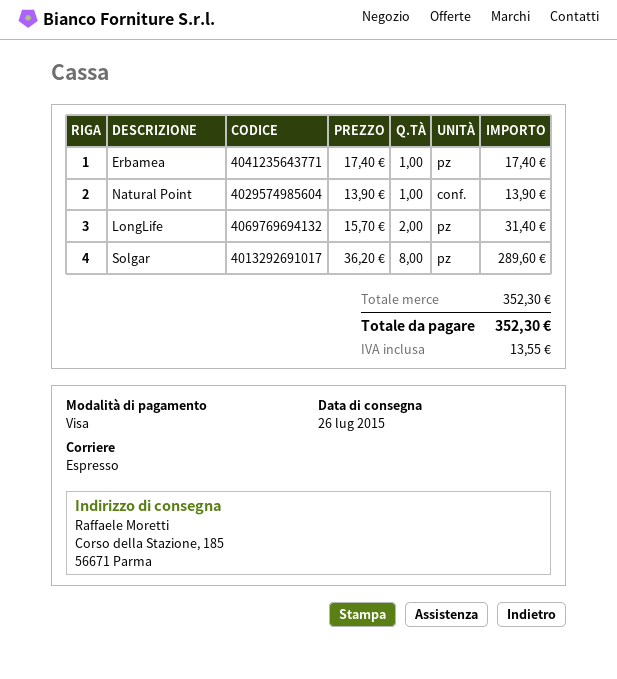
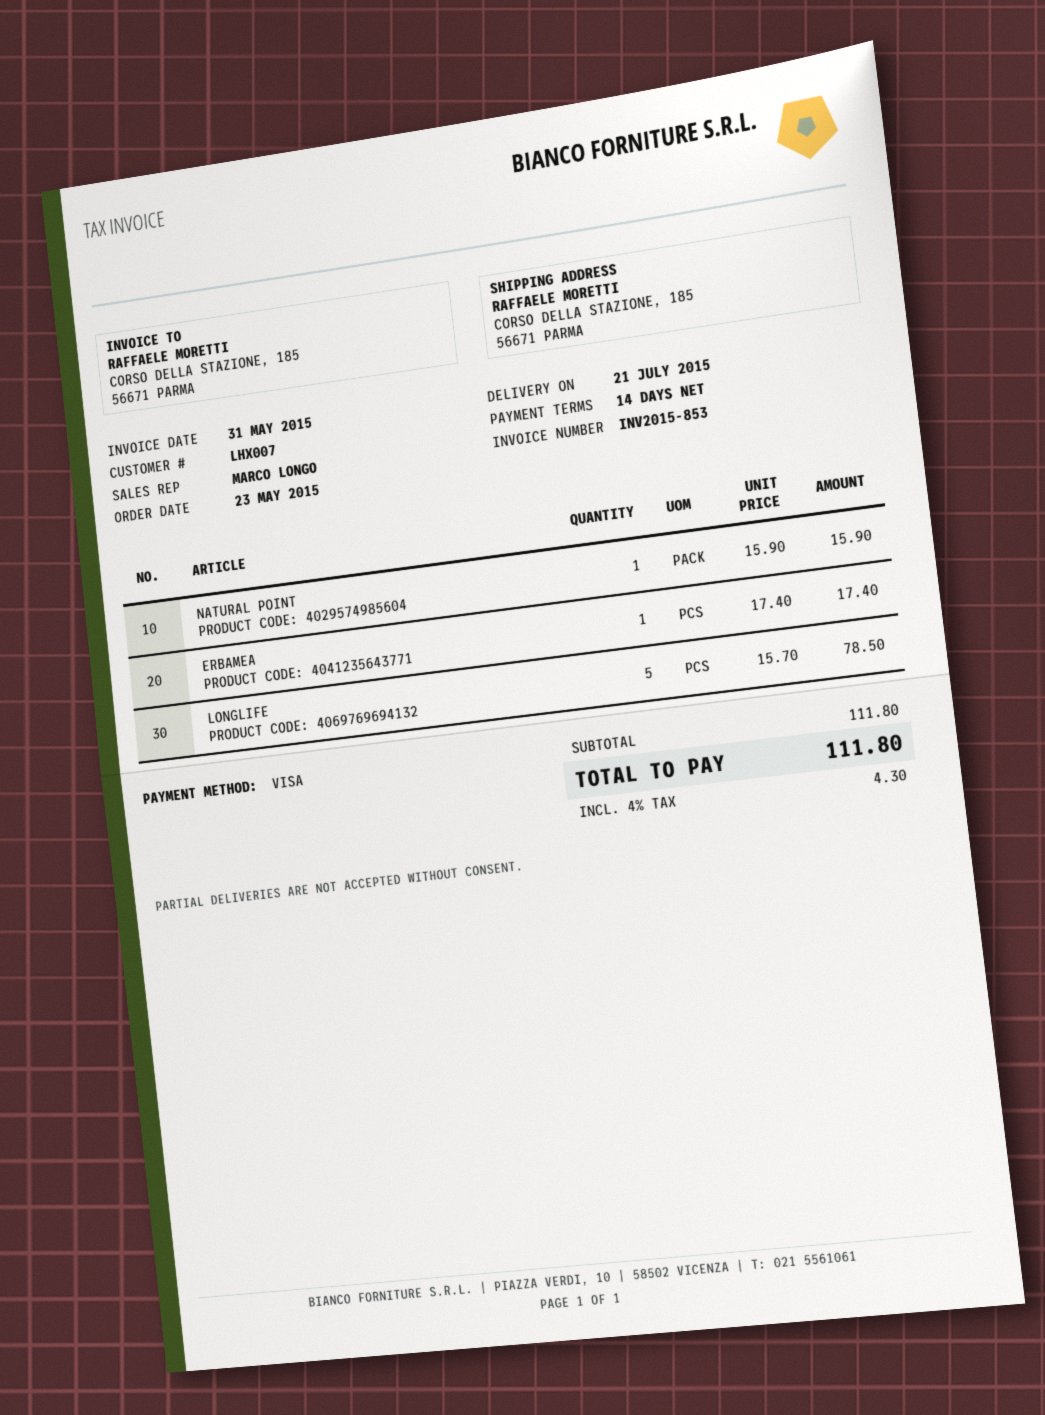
delivery date: 2015-07-26 -> 2015-07-21
Natural Point: 1 x 13.90 = 13.90 -> 1 x 15.90 = 15.90
LongLife: 2 x 15.70 = 31.40 -> 5 x 15.70 = 78.50
Solgar: 8 x 36.20 = 289.60 -> none
subtotal: 352.30 -> 111.80
tax: 13.55 -> 4.30
total: 352.30 -> 111.80

